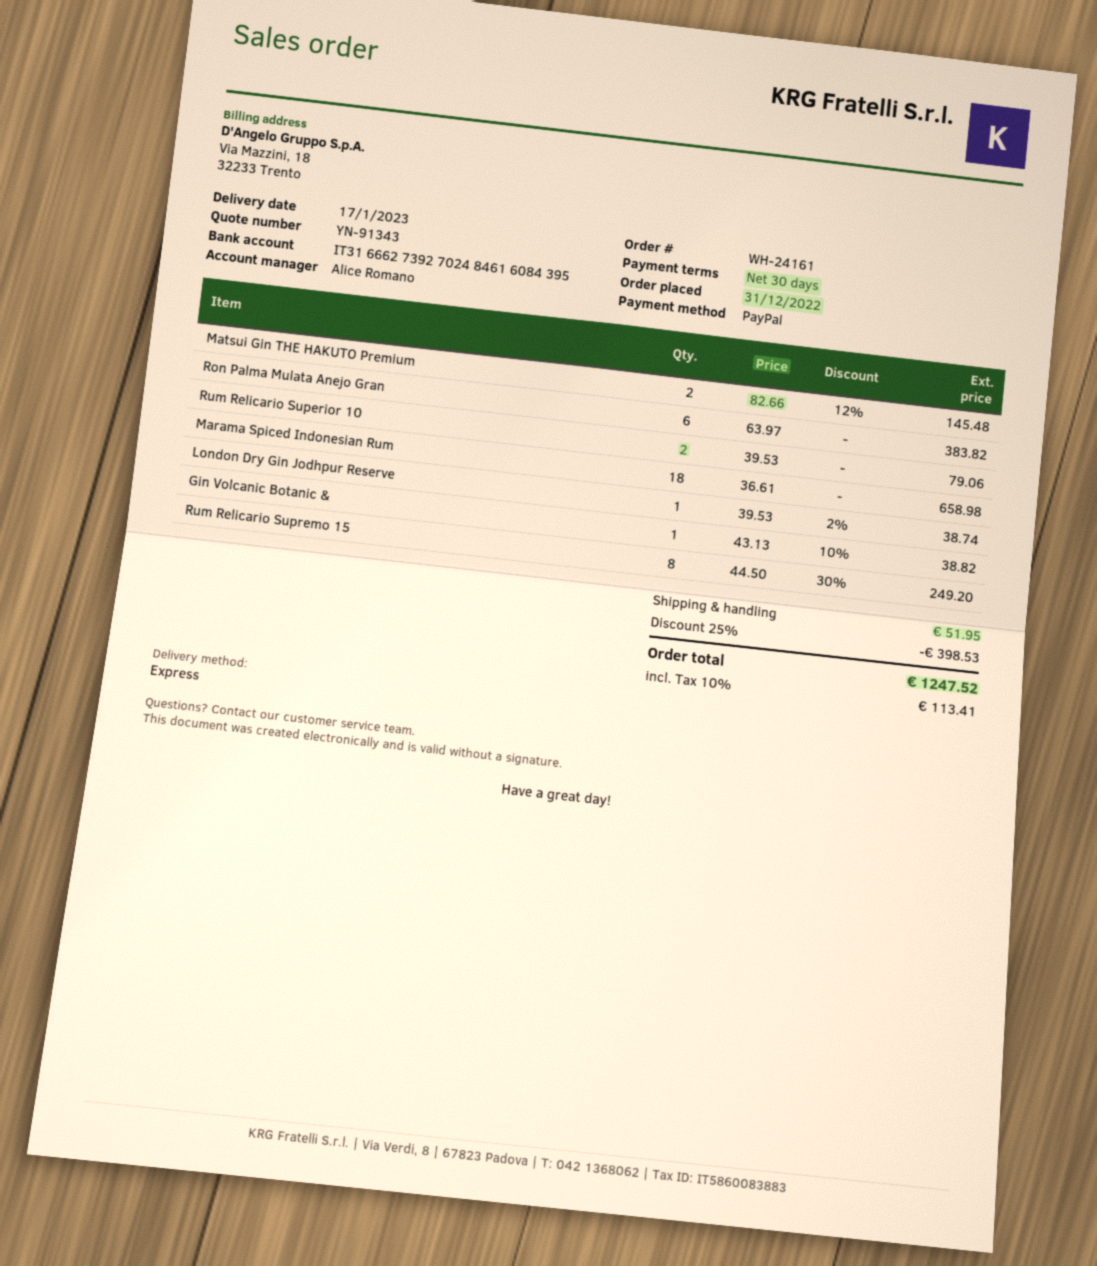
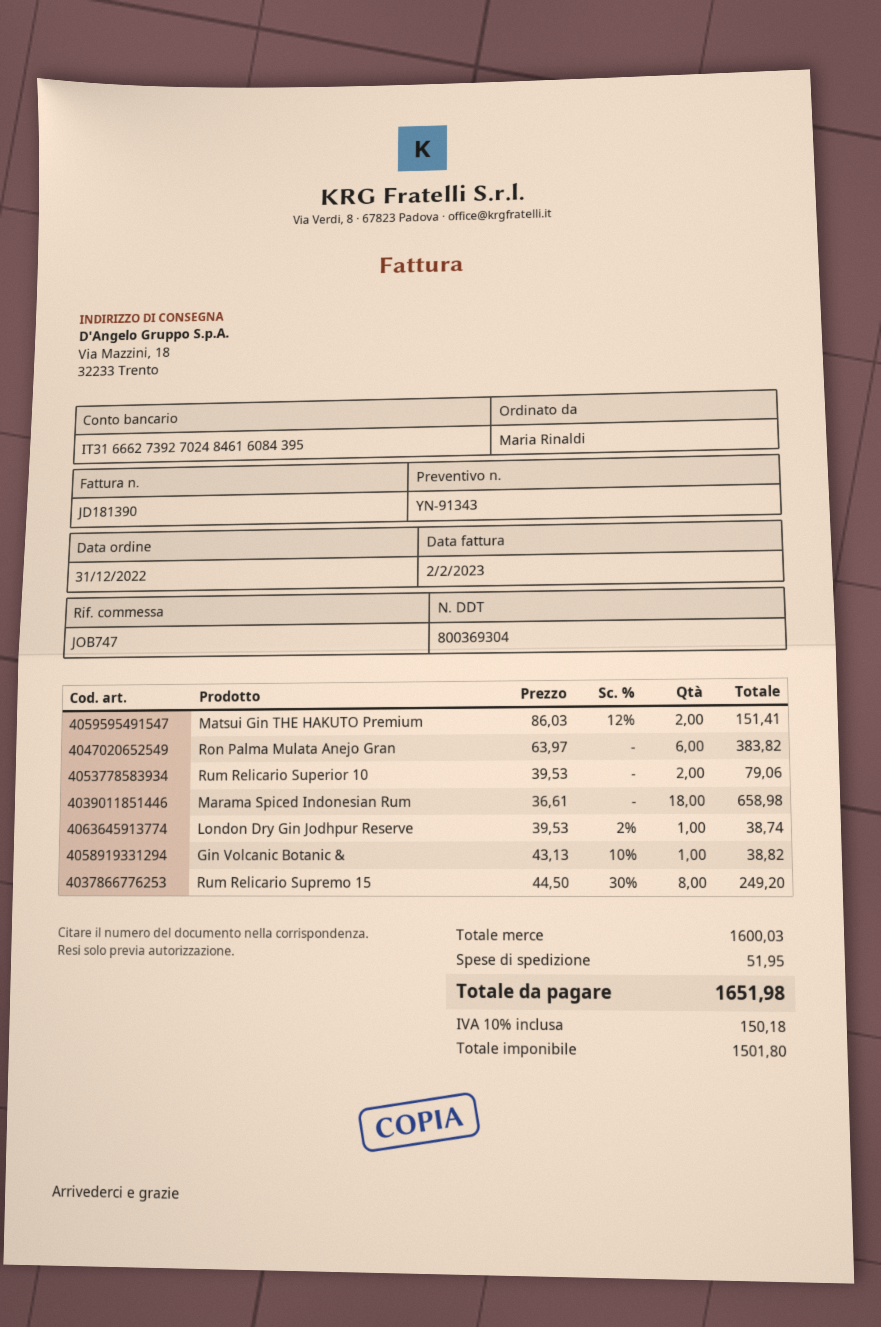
Matsui Gin THE HAKUTO Premium: 2 x 82.66 - 12% = 145.48 -> 2 x 86.03 - 12% = 151.41
discount: 25% = 398.53 -> none
tax: 10% = 113.41 -> 10% = 150.18
total: 1247.52 -> 1651.98

